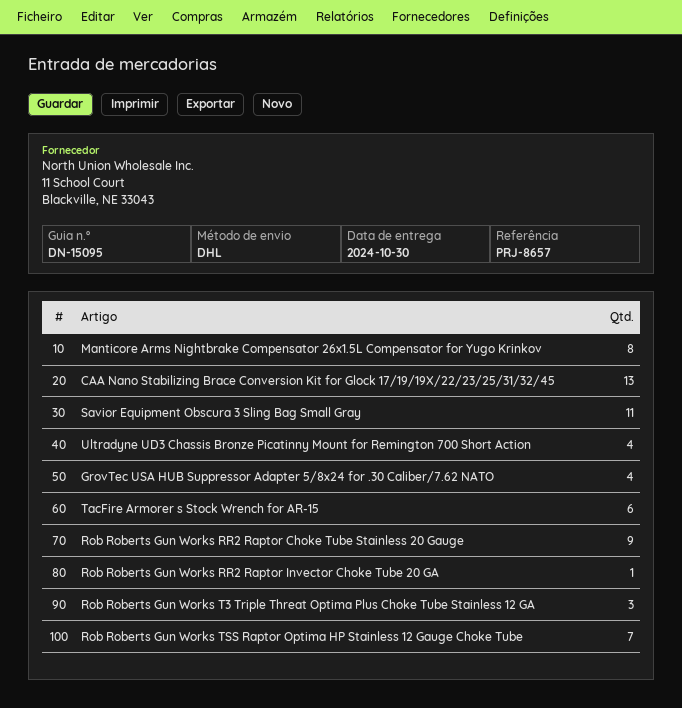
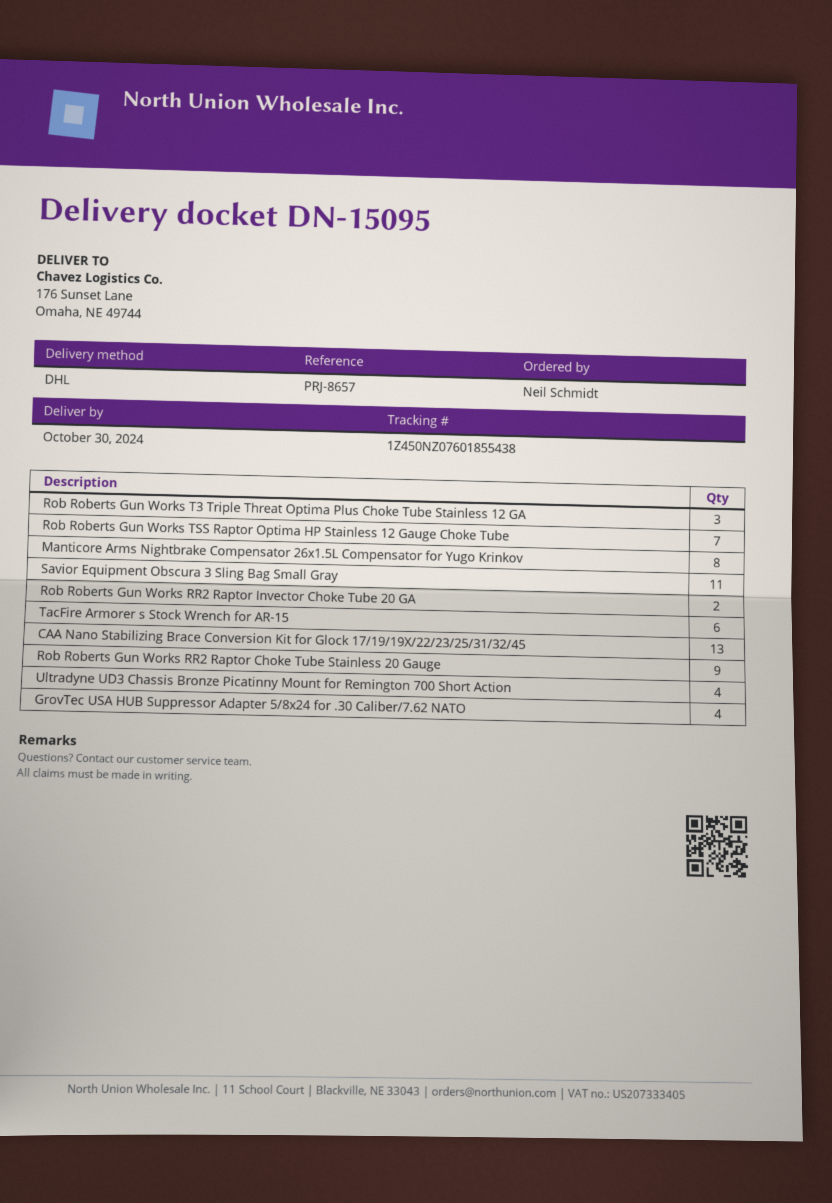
Rob Roberts Gun Works RR2 Raptor Invector Choke Tube 20 GA: 1 -> 2

